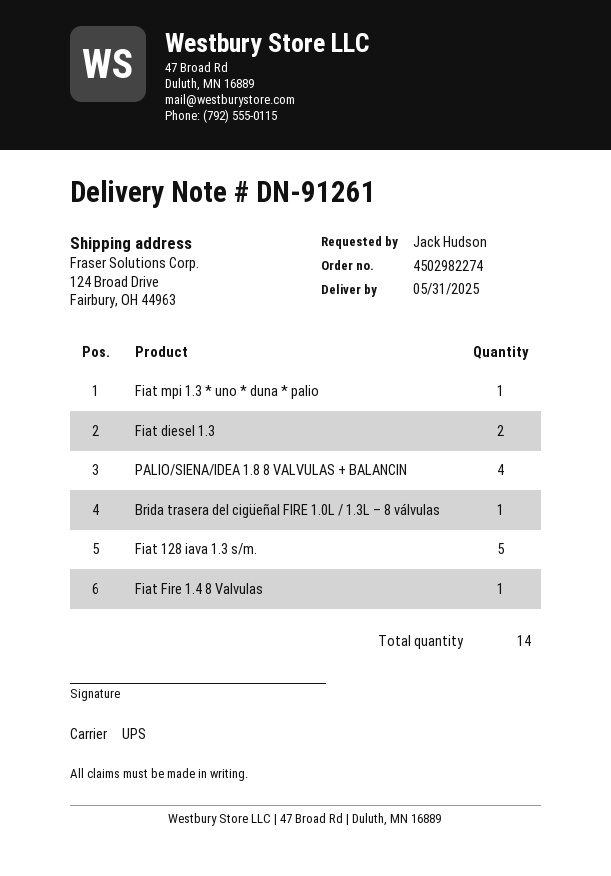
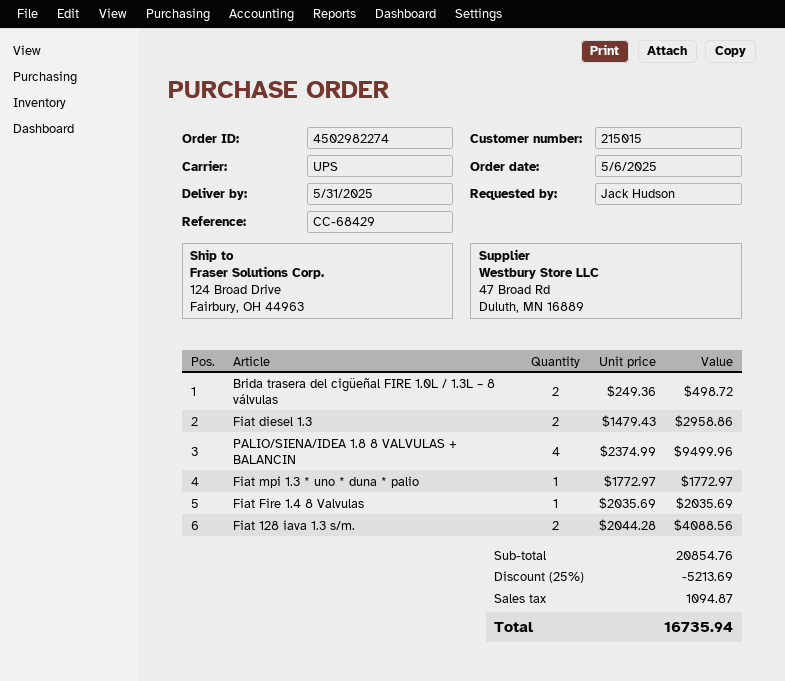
Brida trasera del cigüeñal FIRE 1.0L / 1.3L – 8 válvulas: 1 -> 2
Fiat 128 iava 1.3 s/m.: 5 -> 2

